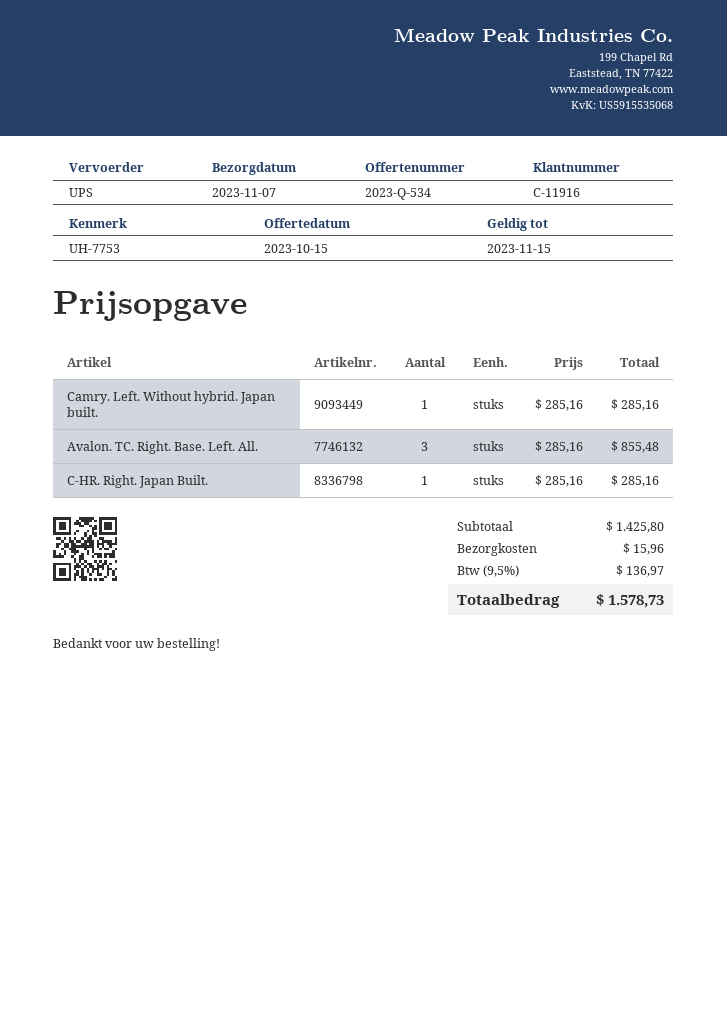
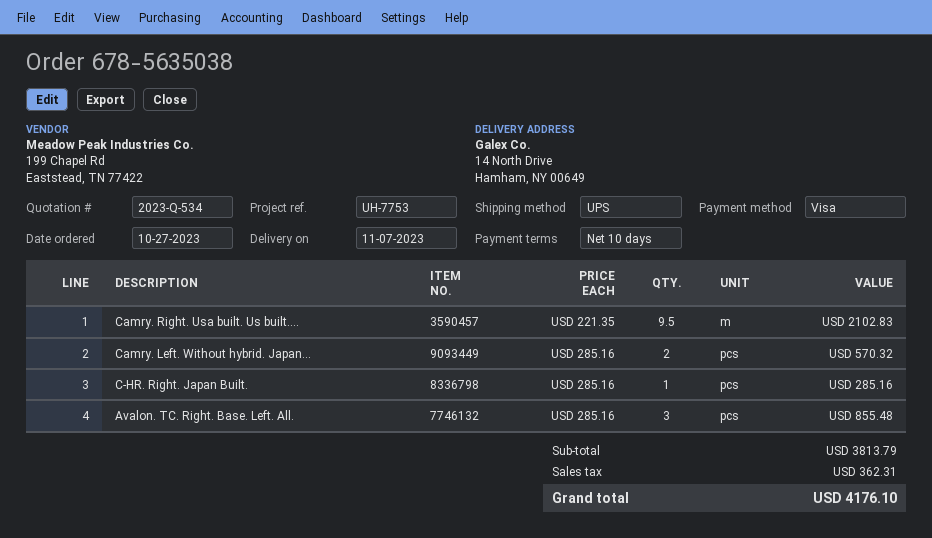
Camry. Left. Without hybrid. Japan built.: 1 x 285.16 = 285.16 -> 2 x 285.16 = 570.32
Camry. Right. Usa built. Us built....: none -> 9.5 x 221.35 = 2102.83
subtotal: 1425.80 -> 3813.79
shipping: 15.96 -> none
tax: 136.97 -> 362.31
total: 1578.73 -> 4176.10

